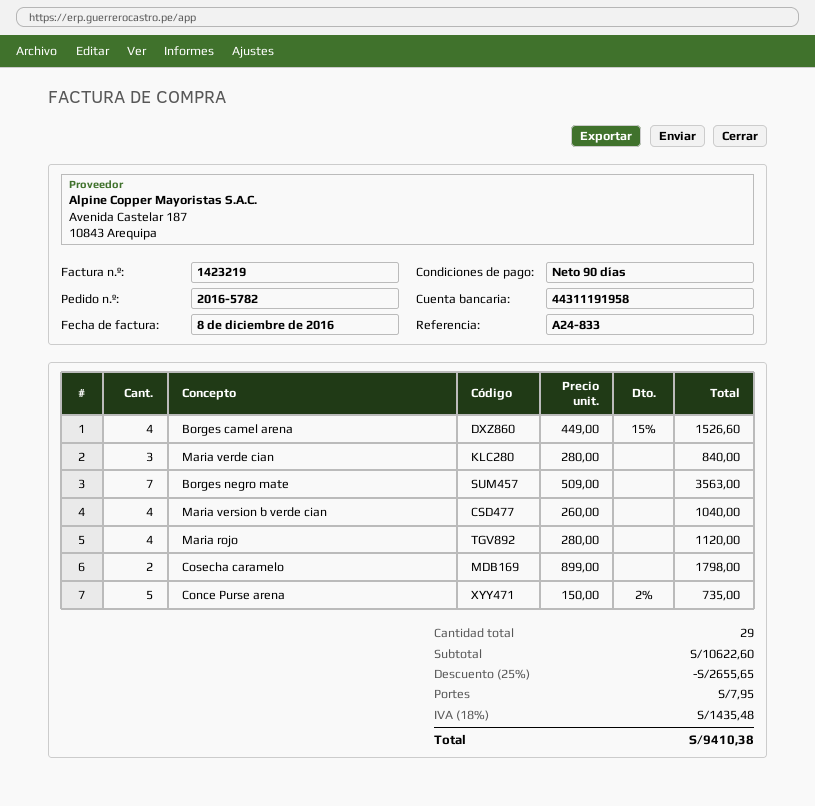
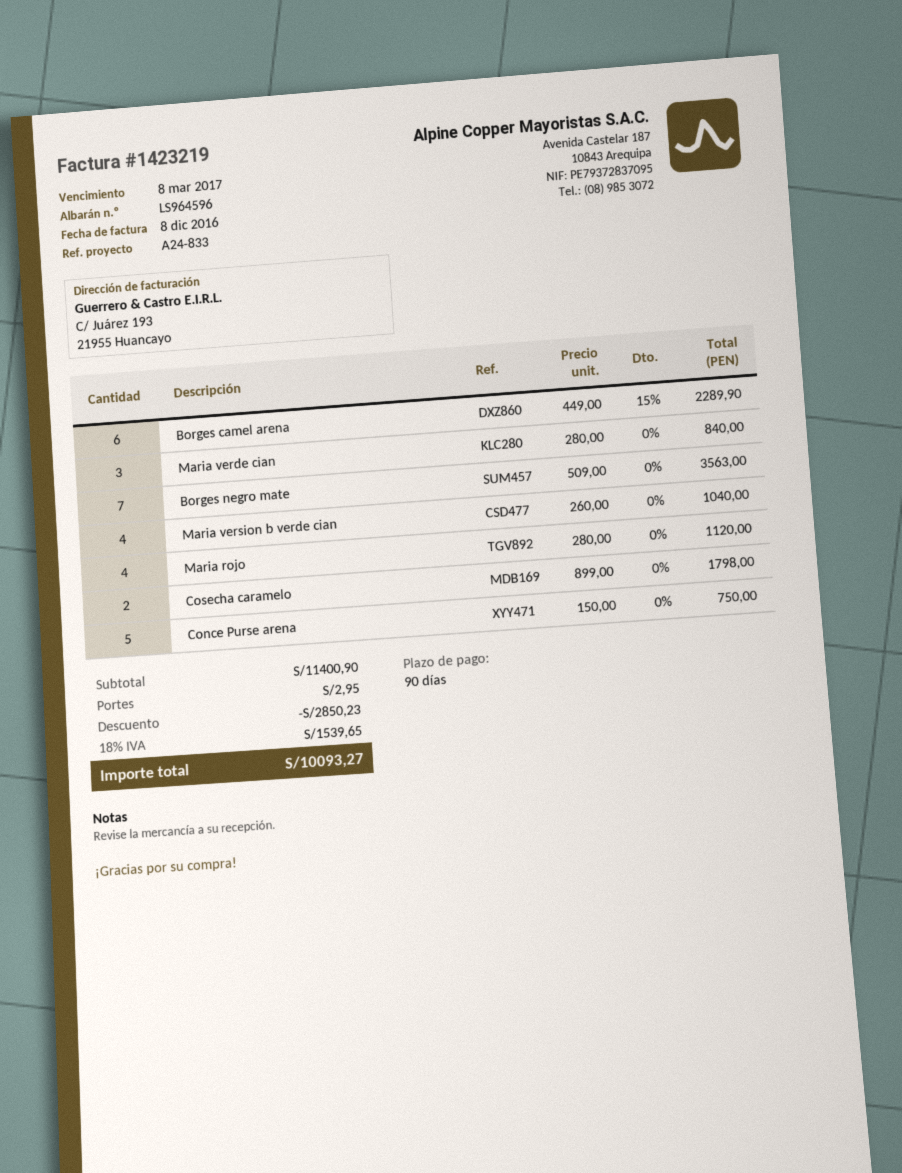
Borges camel arena: 4 x 449.00 - 15% = 1526.60 -> 6 x 449.00 - 15% = 2289.90
Conce Purse arena: 5 x 150.00 - 2% = 735.00 -> 5 x 150.00 = 750.00
subtotal: 10622.60 -> 11400.90
discount: 2655.65 -> 2850.23
shipping: 7.95 -> 2.95
tax: 18% = 1435.48 -> 18% = 1539.65
total: 9410.38 -> 10093.27

